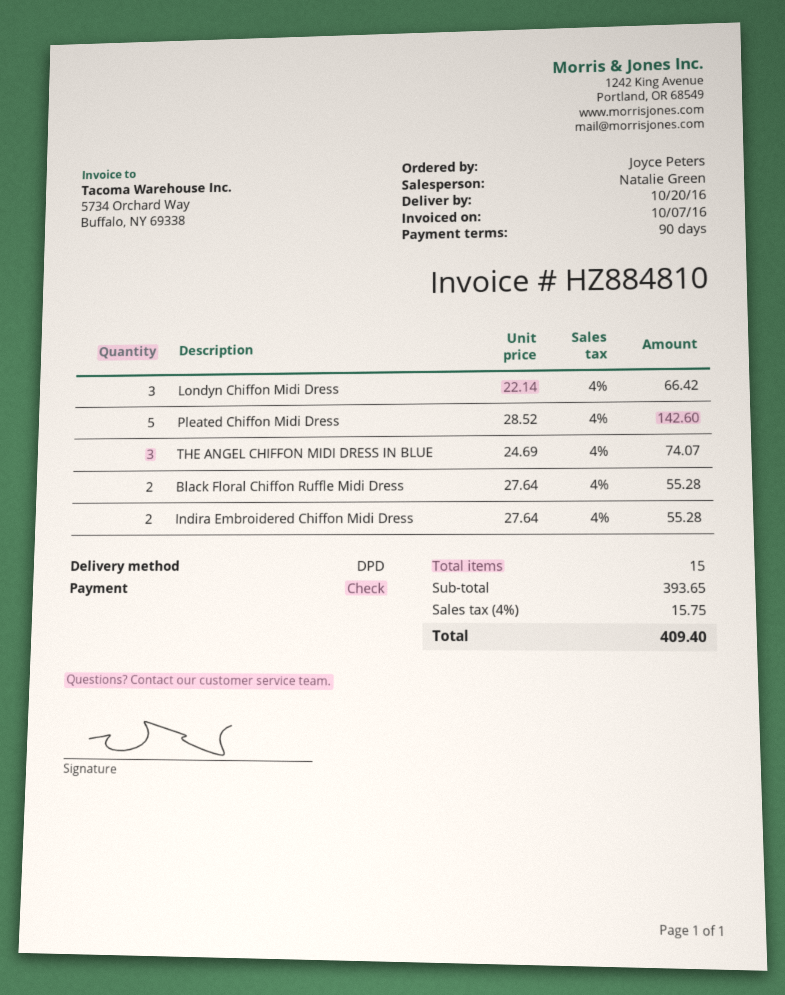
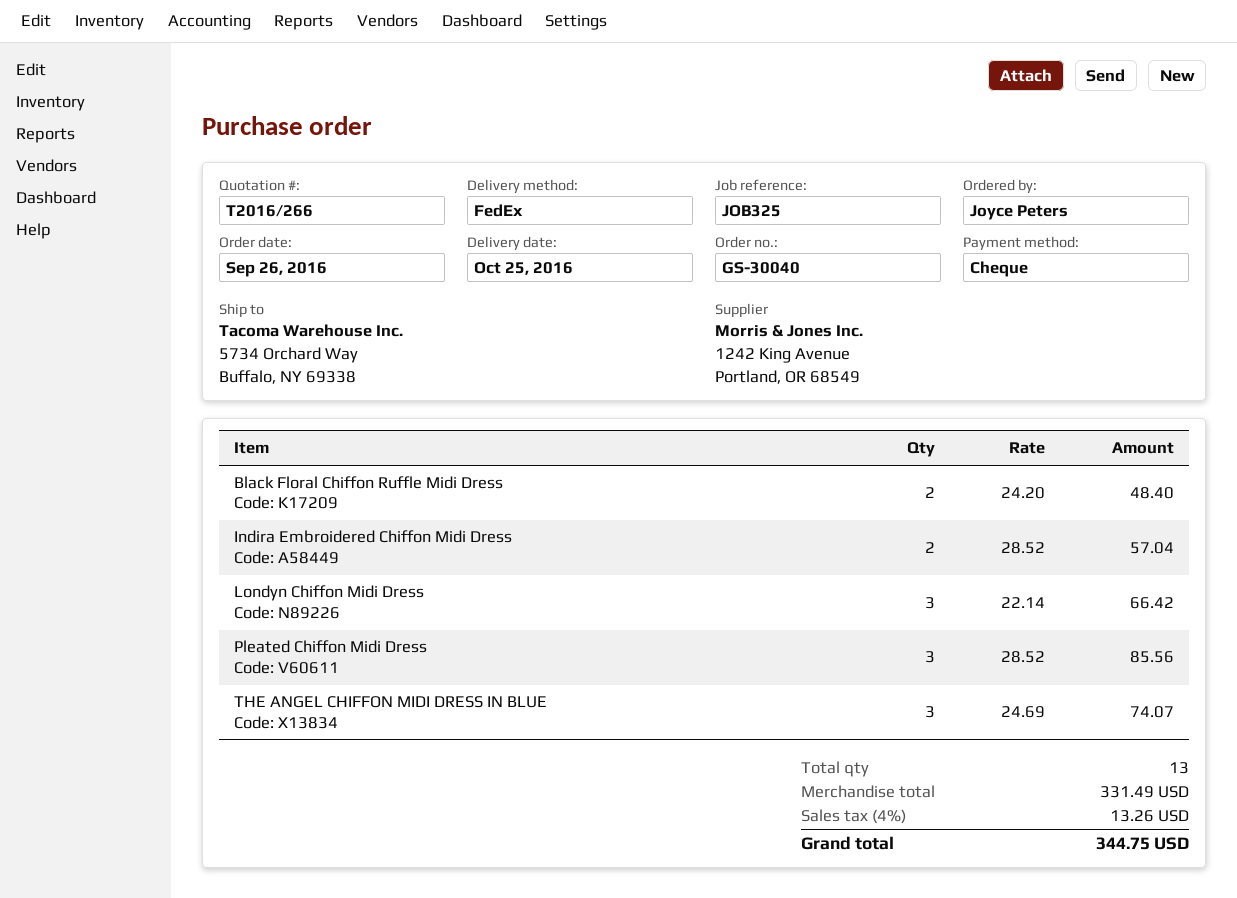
delivery date: 2016-10-20 -> 2016-10-25
shipping method: DPD -> FedEx
Pleated Chiffon Midi Dress: 5 x 28.52 = 142.60 -> 3 x 28.52 = 85.56
Black Floral Chiffon Ruffle Midi Dress: 2 x 27.64 = 55.28 -> 2 x 24.20 = 48.40
Indira Embroidered Chiffon Midi Dress: 2 x 27.64 = 55.28 -> 2 x 28.52 = 57.04
total quantity: 15 -> 13
subtotal: 393.65 -> 331.49
tax: 4% = 15.75 -> 4% = 13.26
total: 409.40 -> 344.75

